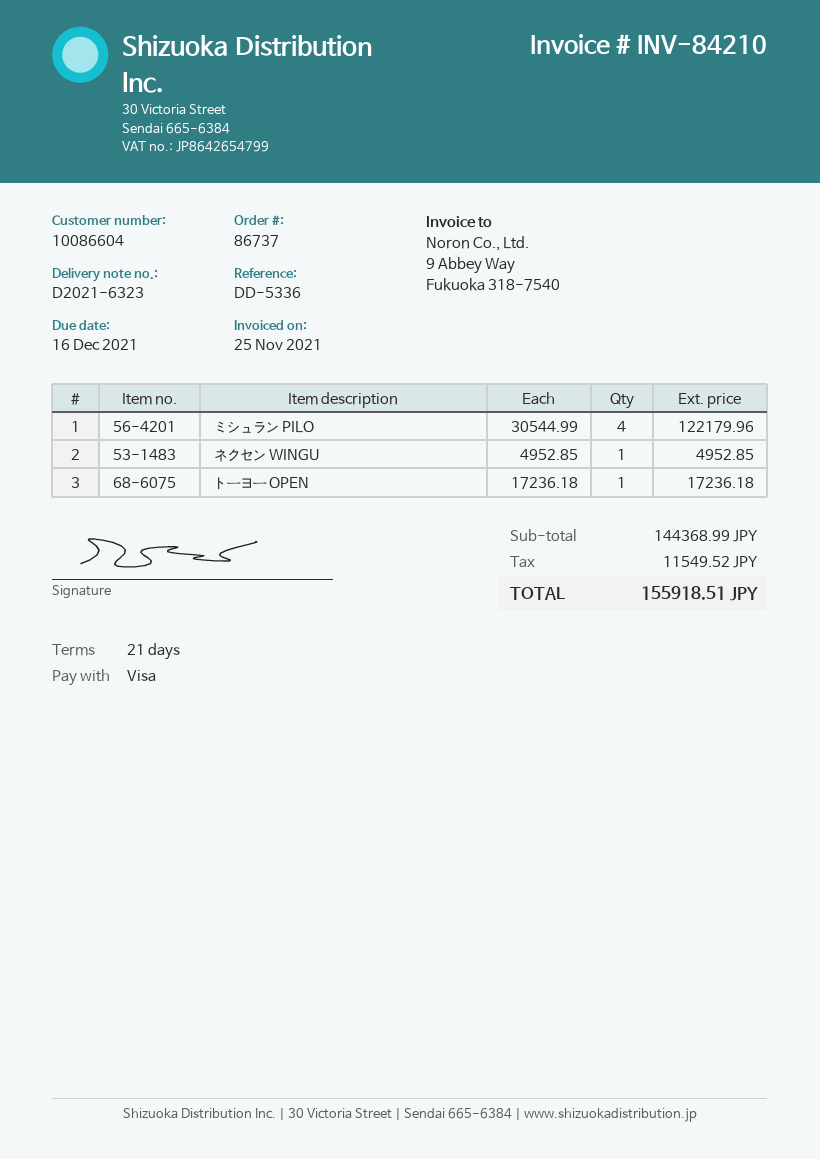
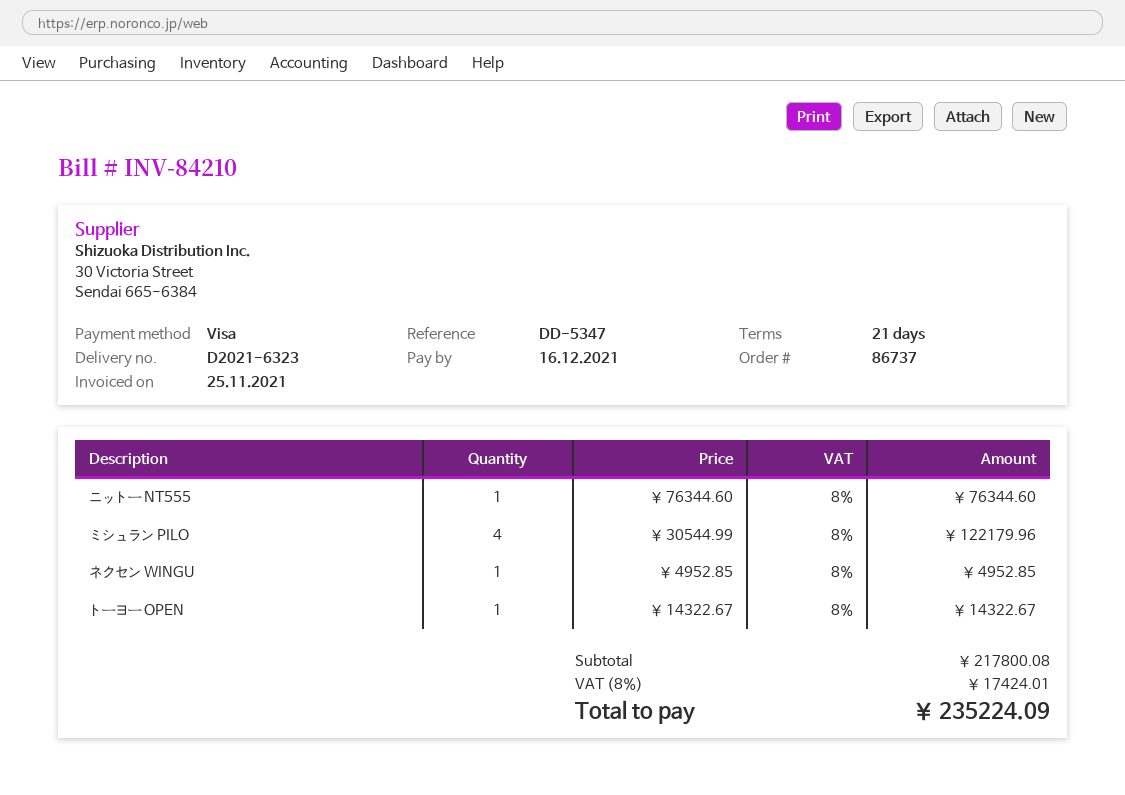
reference: DD-5336 -> DD-5347
トーヨー OPEN: 1 x 17236.18 = 17236.18 -> 1 x 14322.67 = 14322.67
ニットー NT555: none -> 1 x 76344.60 = 76344.60
subtotal: 144368.99 -> 217800.08
tax: 11549.52 -> 17424.01
total: 155918.51 -> 235224.09

